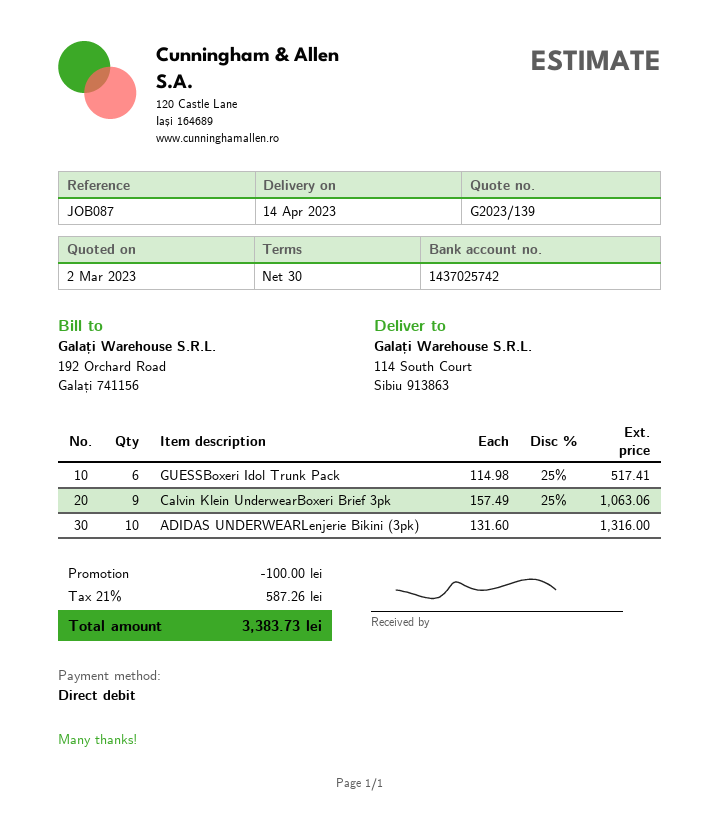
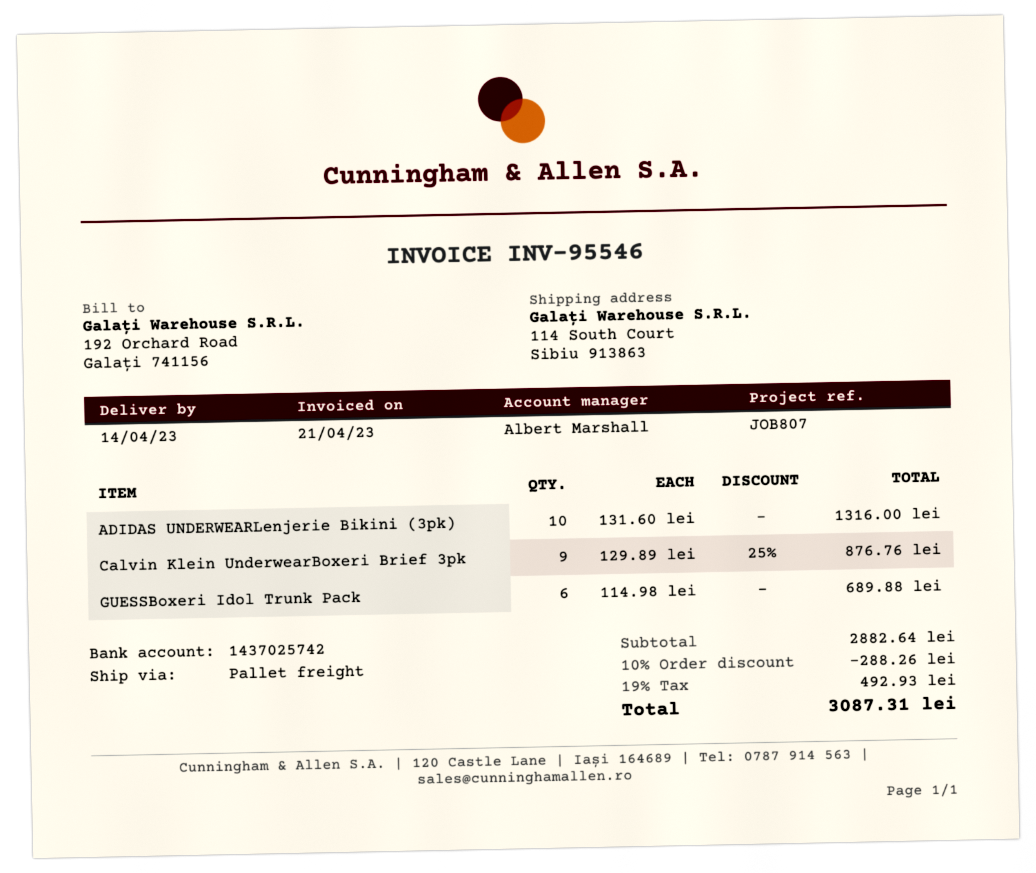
reference: JOB087 -> JOB807
GUESSBoxeri Idol Trunk Pack: 6 x 114.98 - 25% = 517.41 -> 6 x 114.98 = 689.88
Calvin Klein UnderwearBoxeri Brief 3pk: 9 x 157.49 - 25% = 1063.06 -> 9 x 129.89 - 25% = 876.76
discount: 100.00 -> 288.26
tax: 21% = 587.26 -> 19% = 492.93
total: 3383.73 -> 3087.31

